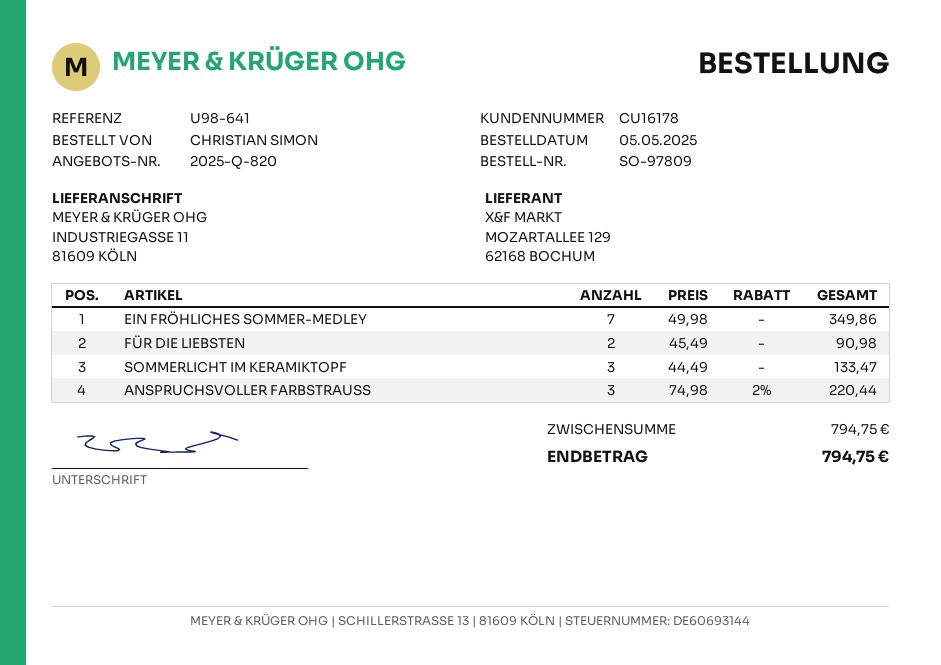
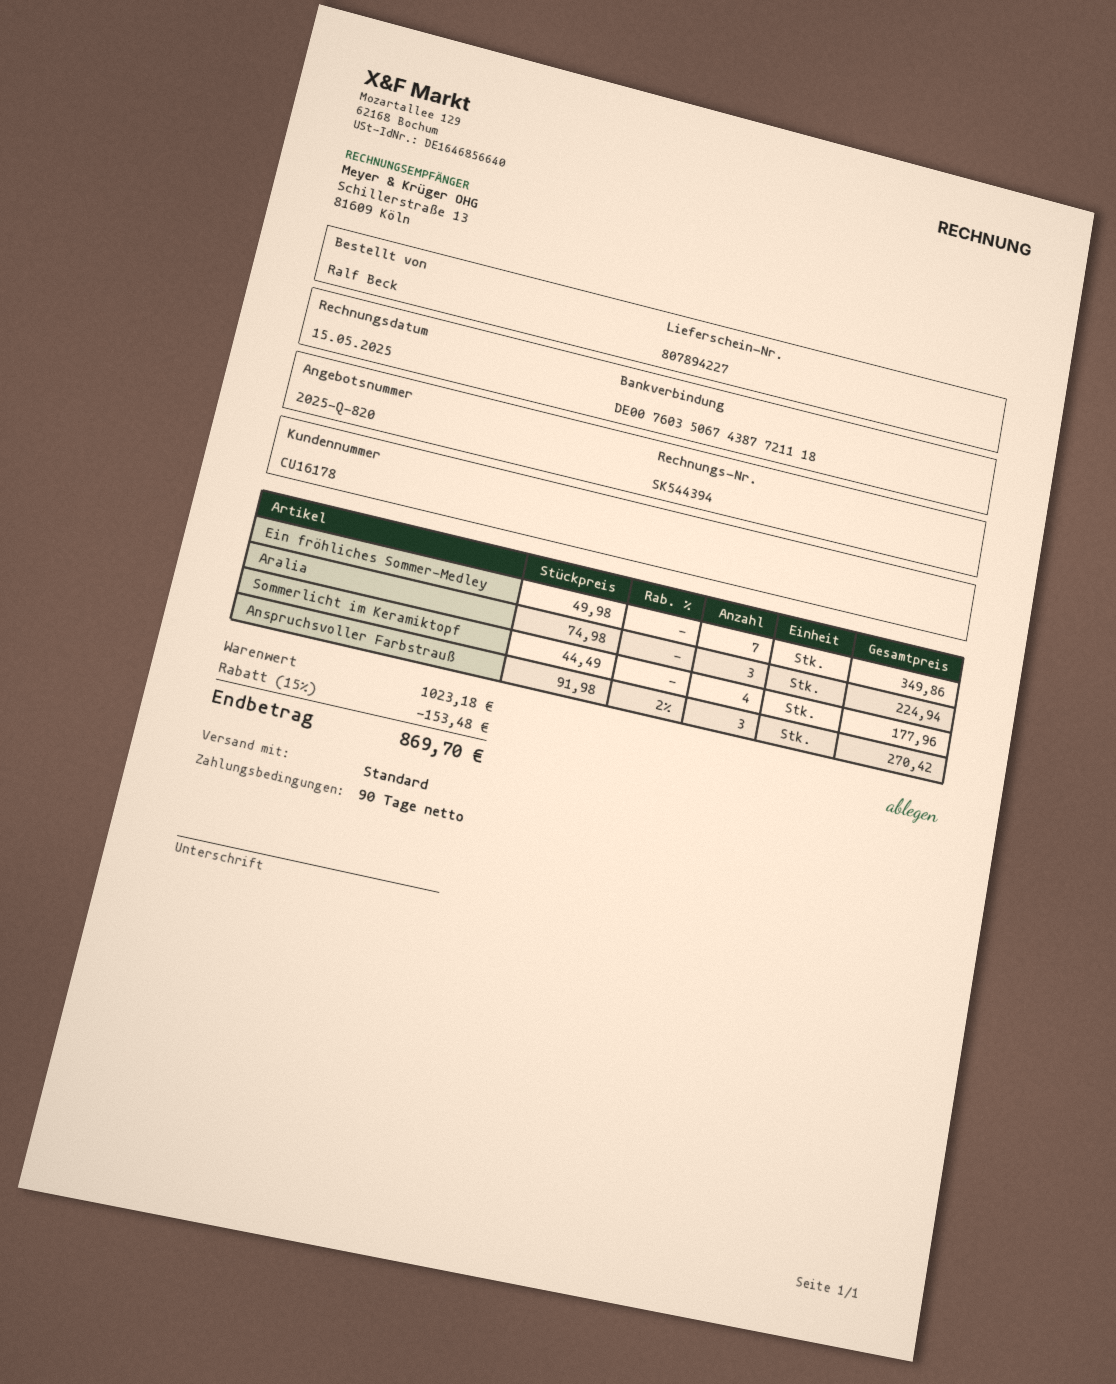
ordered by: CHRISTIAN SIMON -> Ralf Beck
FÜR DIE LIEBSTEN: 2 x 45.49 = 90.98 -> none
SOMMERLICHT IM KERAMIKTOPF: 3 x 44.49 = 133.47 -> 4 x 44.49 = 177.96
ANSPRUCHSVOLLER FARBSTRAUSS: 3 x 74.98 - 2% = 220.44 -> 3 x 91.98 - 2% = 270.42
Aralia: none -> 3 x 74.98 = 224.94
subtotal: 794.75 -> 1023.18
discount: none -> 15% = 153.48
total: 794.75 -> 869.70

